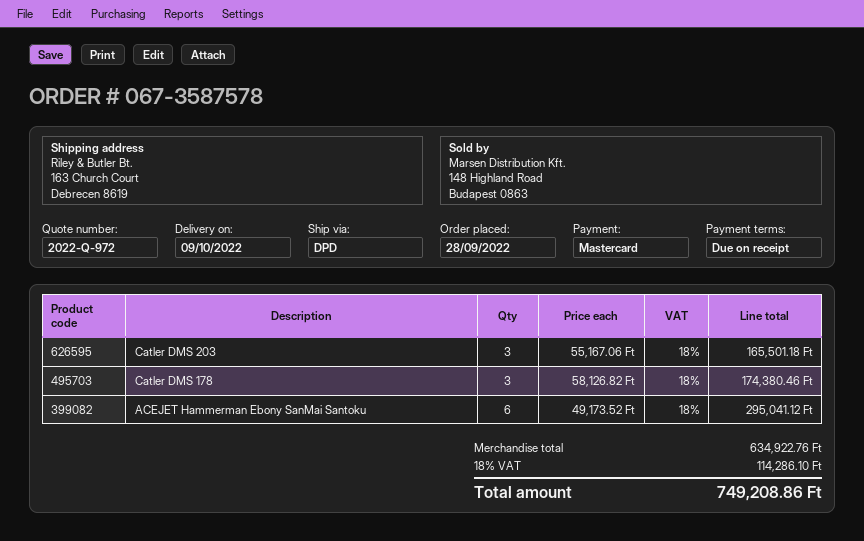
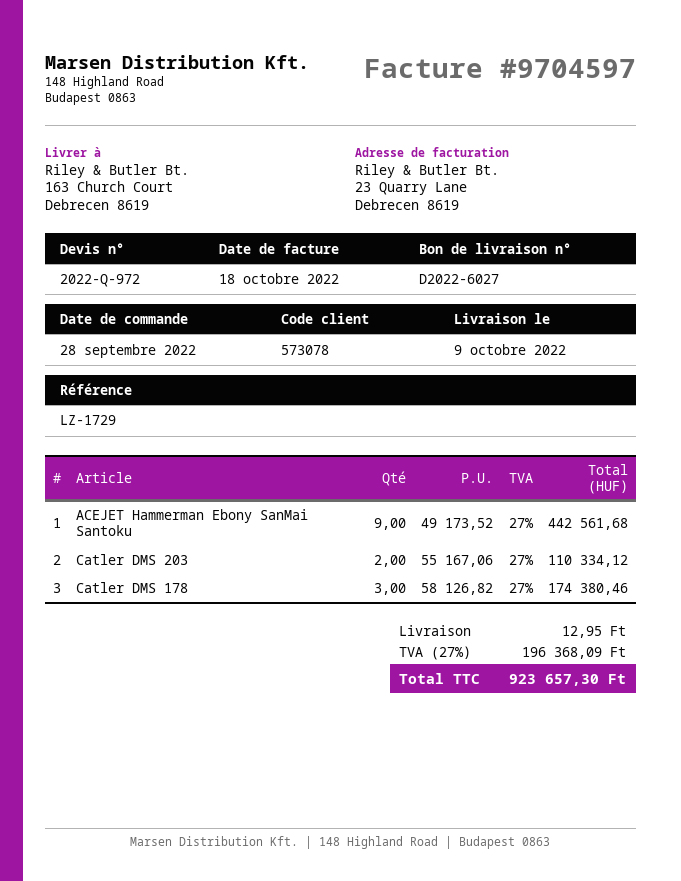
Catler DMS 203: 3 x 55167.06 = 165501.18 -> 2 x 55167.06 = 110334.12
ACEJET Hammerman Ebony SanMai Santoku: 6 x 49173.52 = 295041.12 -> 9 x 49173.52 = 442561.68
shipping: none -> 12.95
tax: 18% = 114286.10 -> 27% = 196368.09
total: 749208.86 -> 923657.30

